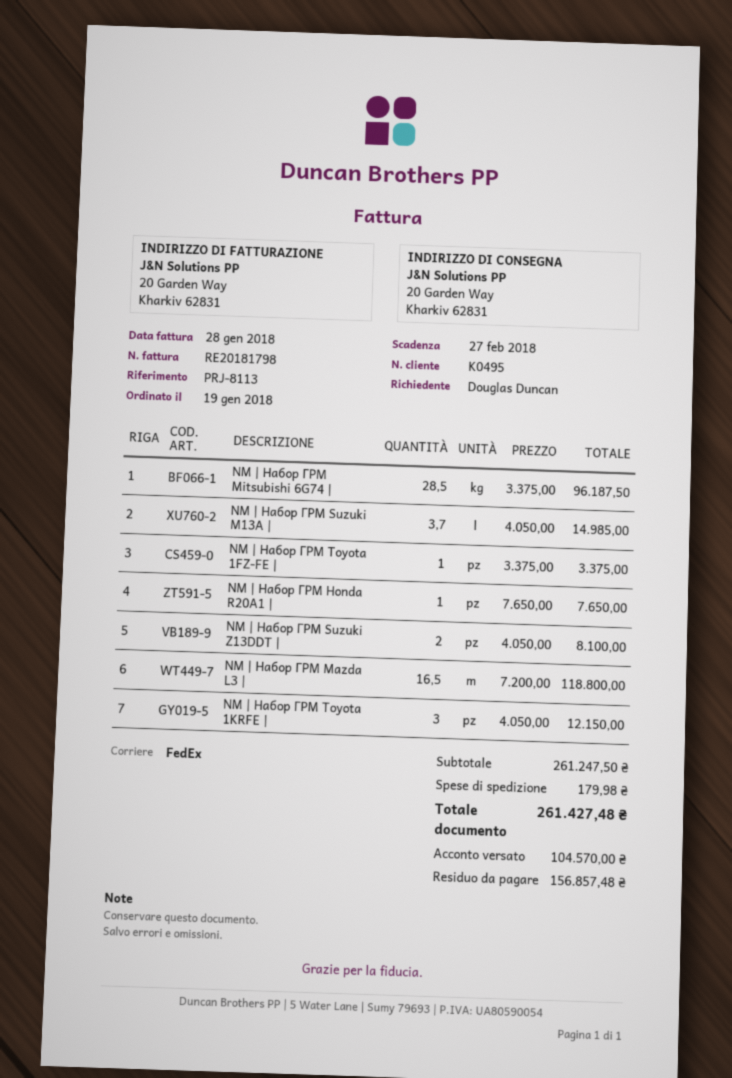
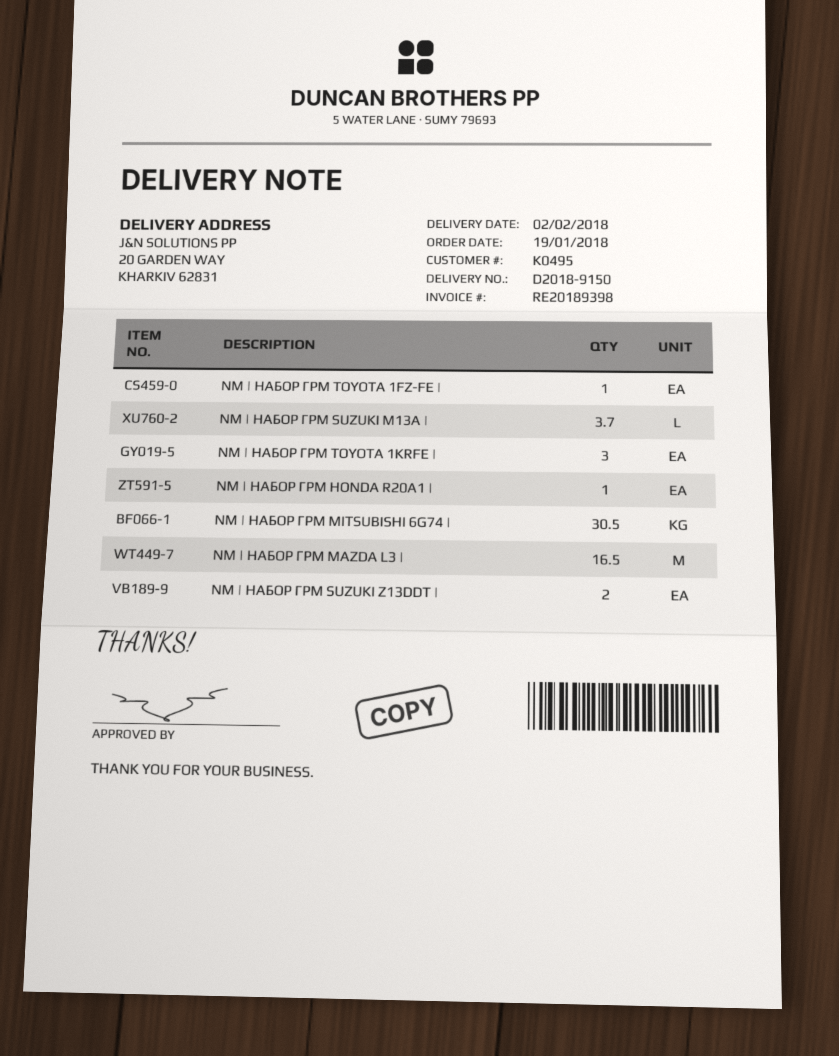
invoice number: RE20181798 -> RE20189398
NM | Набор ГРМ Mitsubishi 6G74 |: 28.5 -> 30.5

